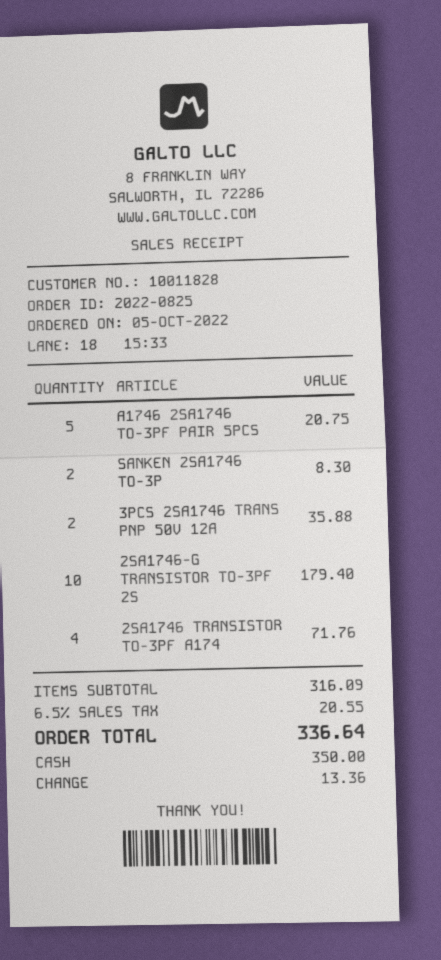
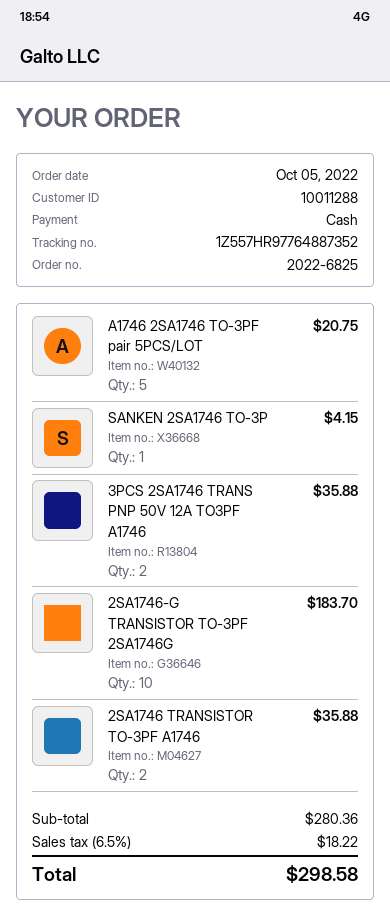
order number: 2022-0825 -> 2022-6825
customer number: 10011828 -> 10011288
SANKEN 2SA1746 TO-3P: 2 for 8.30 -> 1 for 4.15
2SA1746-G TRANSISTOR TO-3PF 2S: 10 for 179.40 -> 10 for 183.70
2SA1746 TRANSISTOR TO-3PF A174: 4 for 71.76 -> 2 for 35.88
subtotal: 316.09 -> 280.36
tax: 6.5% = 20.55 -> 6.5% = 18.22
total: 336.64 -> 298.58

